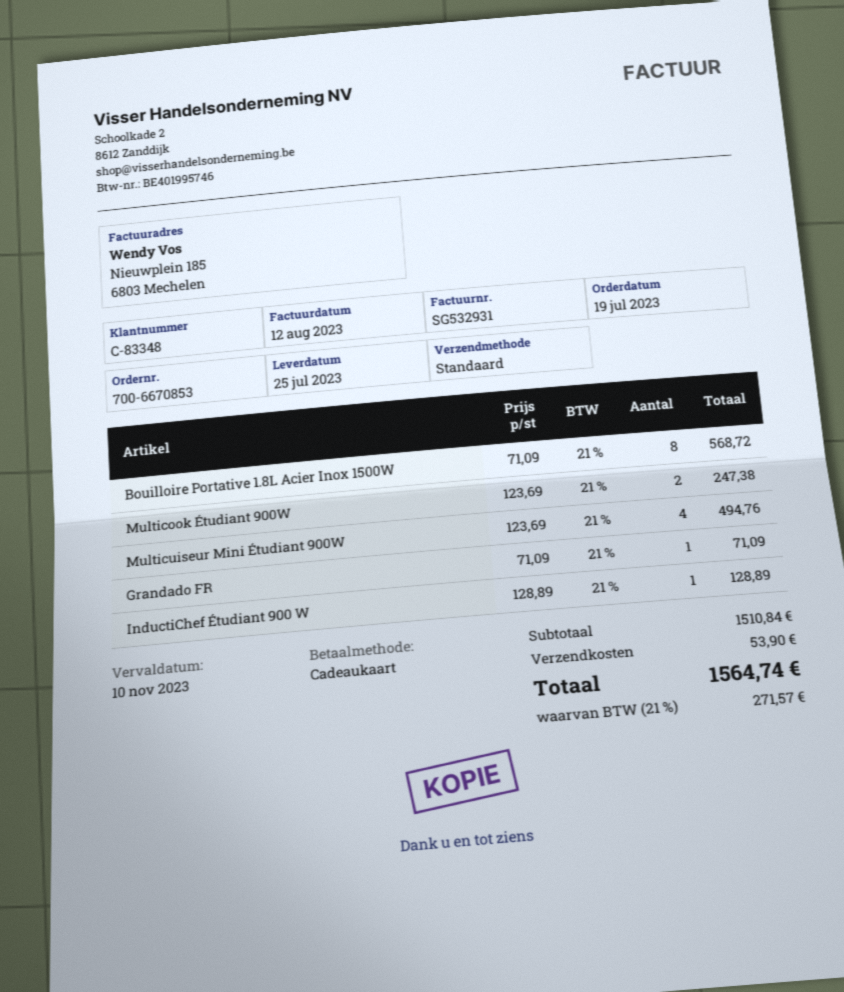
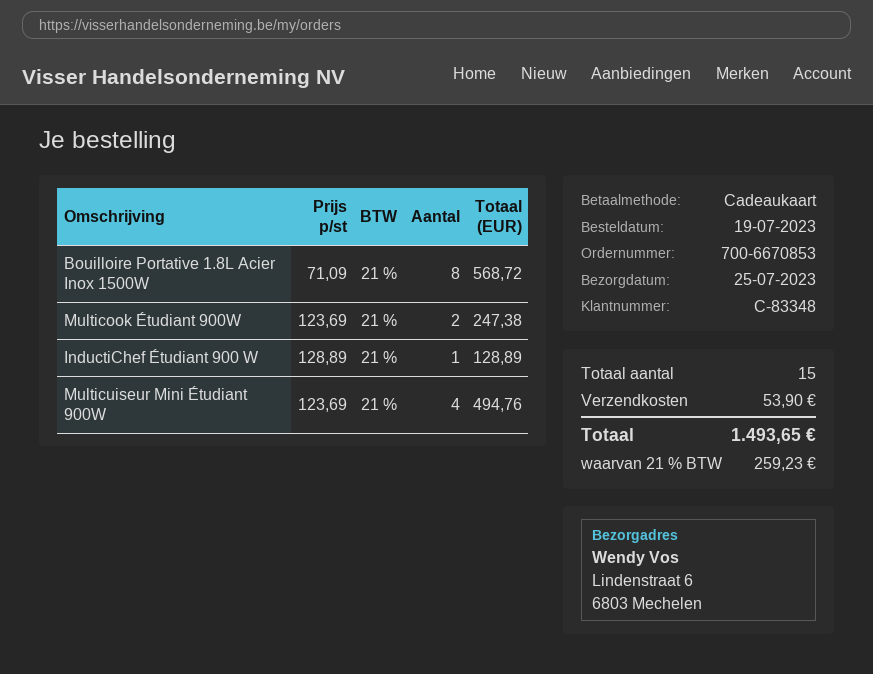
Grandado FR: 1 x 71.09 = 71.09 -> none
tax: 21% = 271.57 -> 21% = 259.23
total: 1564.74 -> 1493.65

